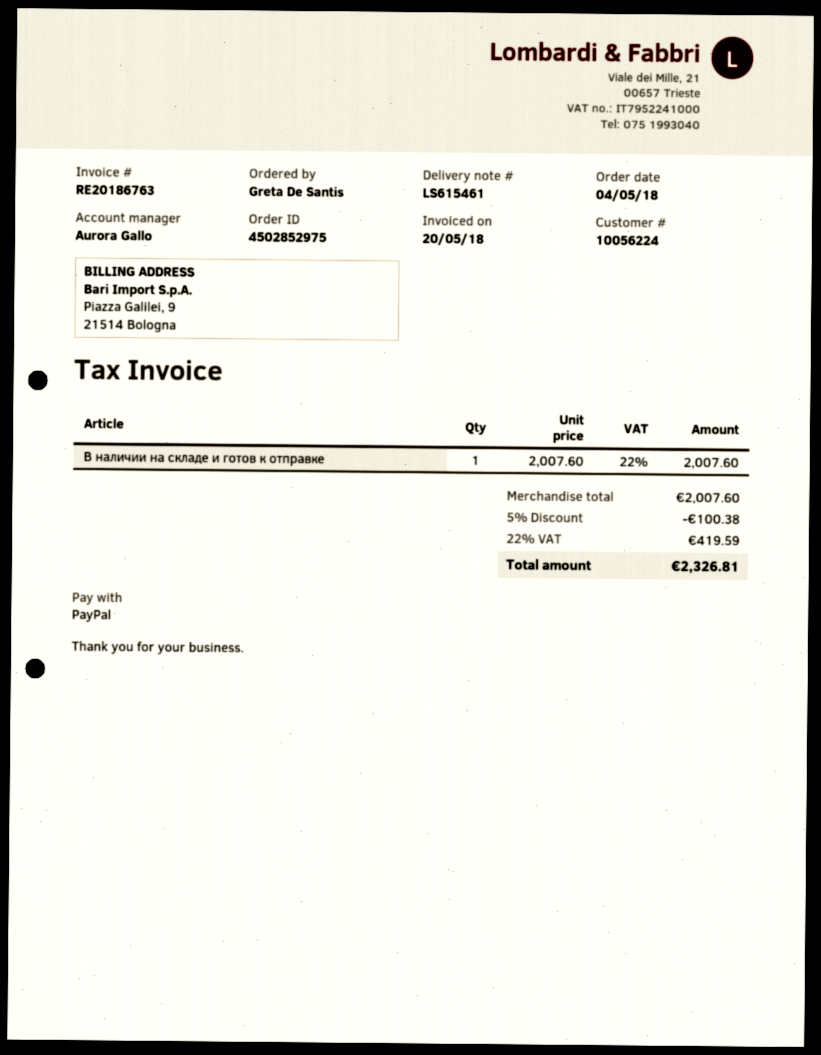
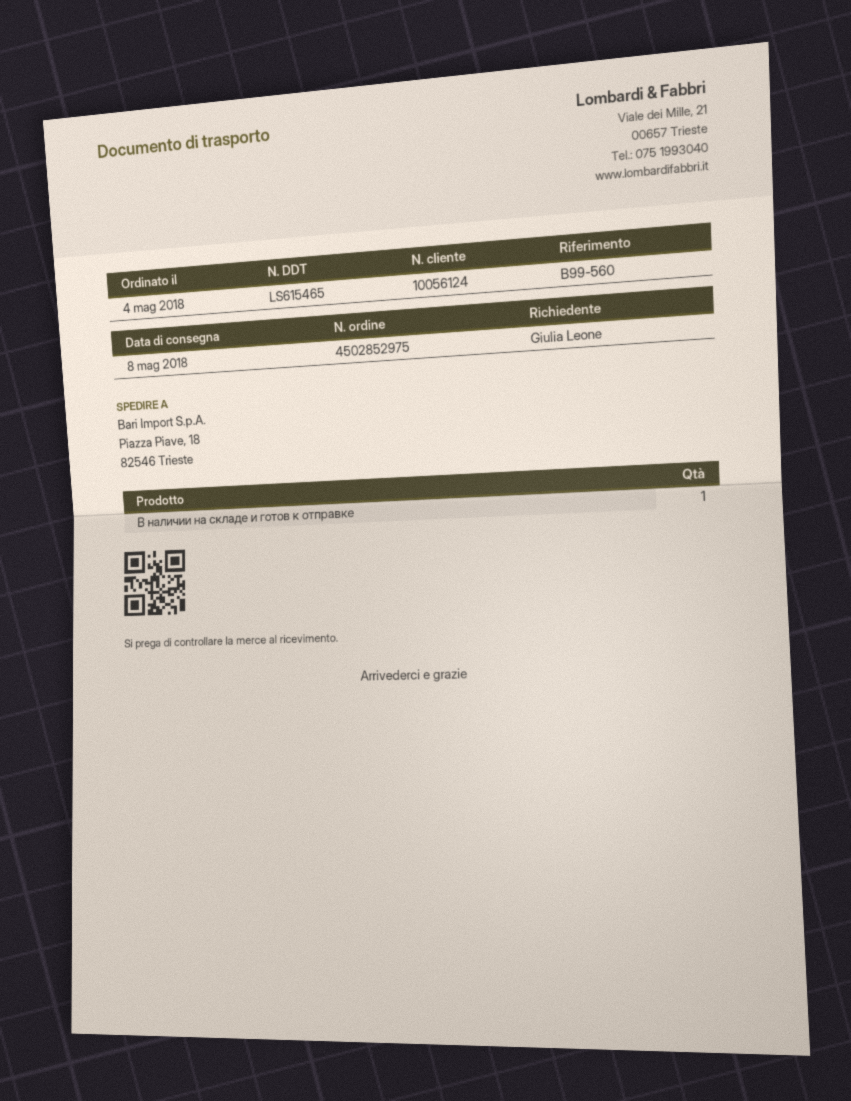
delivery note number: LS615461 -> LS615465
customer number: 10056224 -> 10056124
ordered by: Greta De Santis -> Giulia Leone

